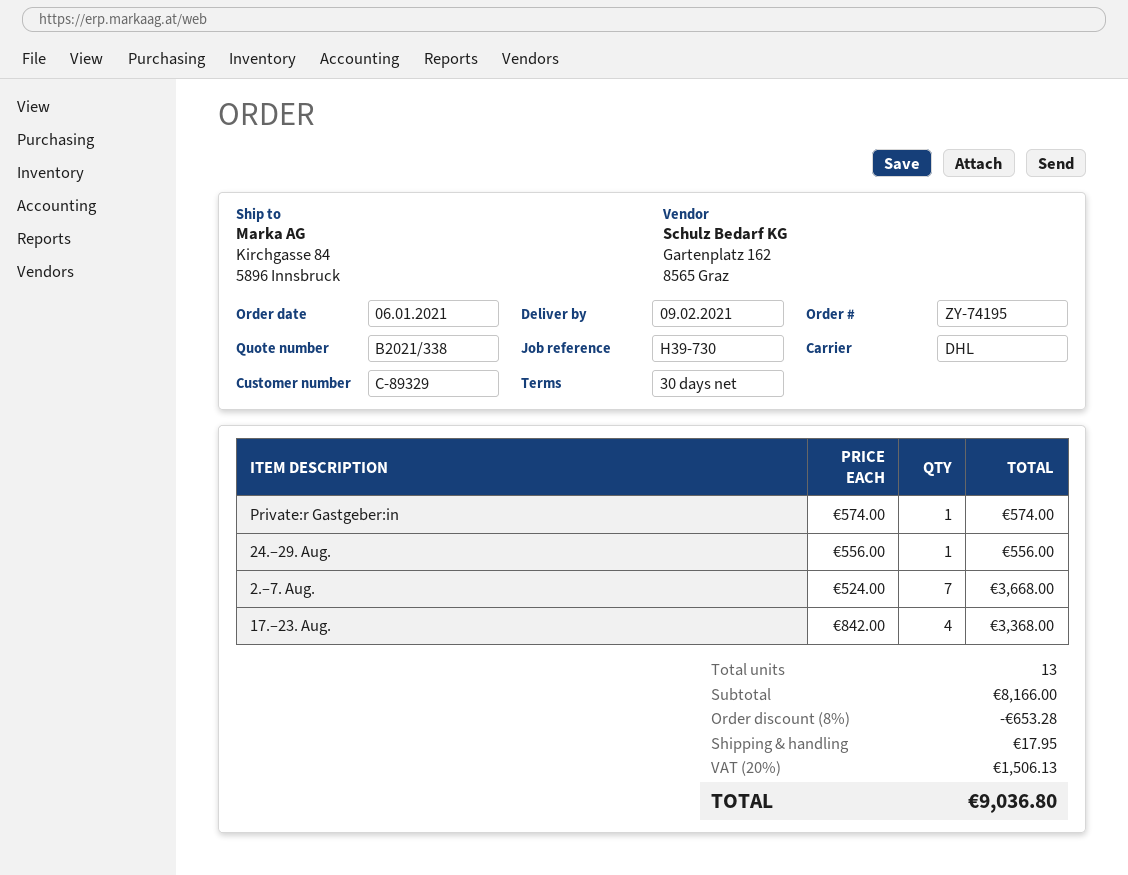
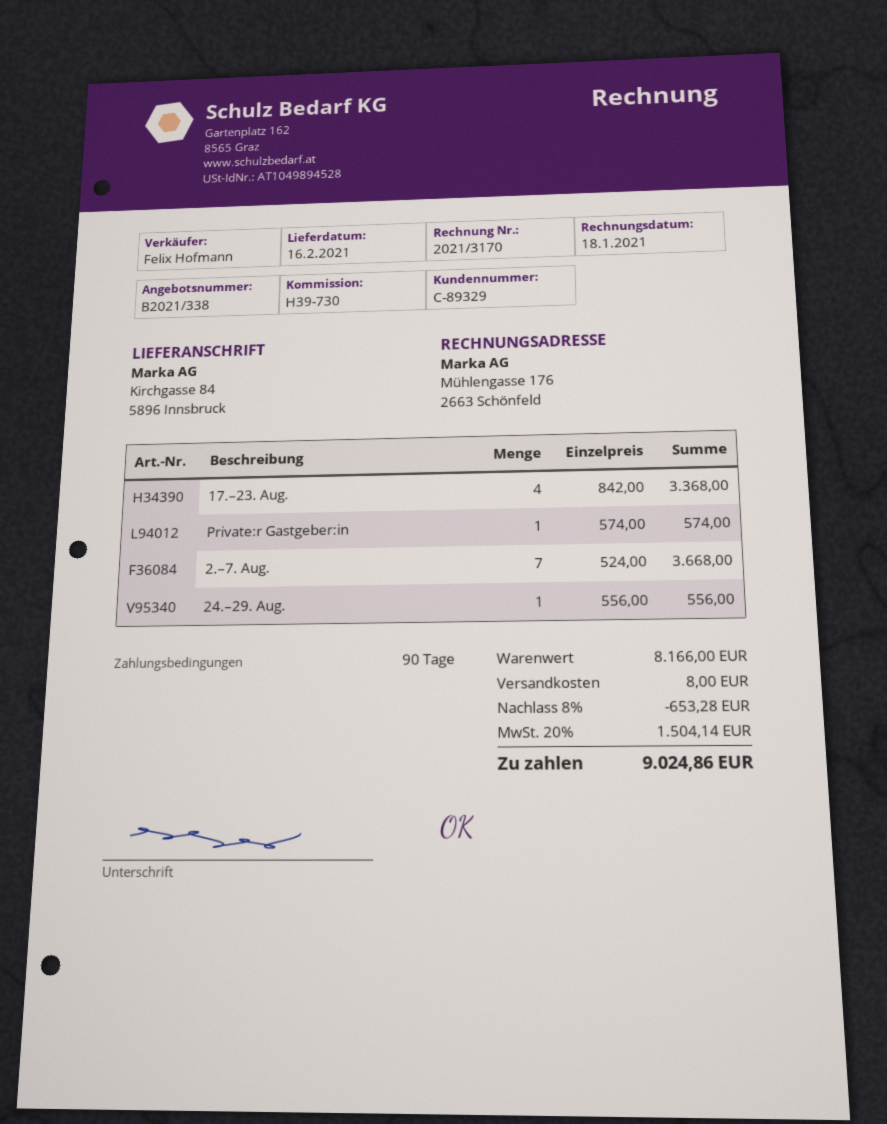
delivery date: 2021-02-09 -> 2021-02-16
payment terms: 30 days -> 90 days
shipping: 17.95 -> 8.00
tax: 20% = 1506.13 -> 20% = 1504.14
total: 9036.80 -> 9024.86

